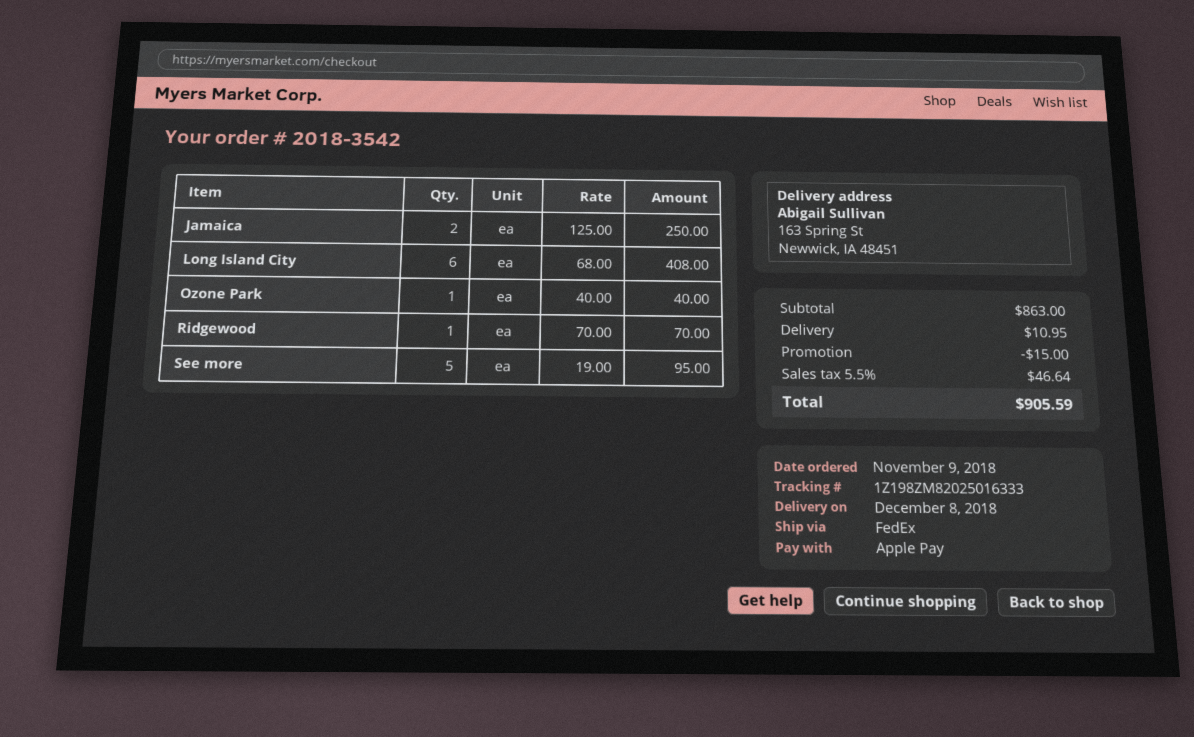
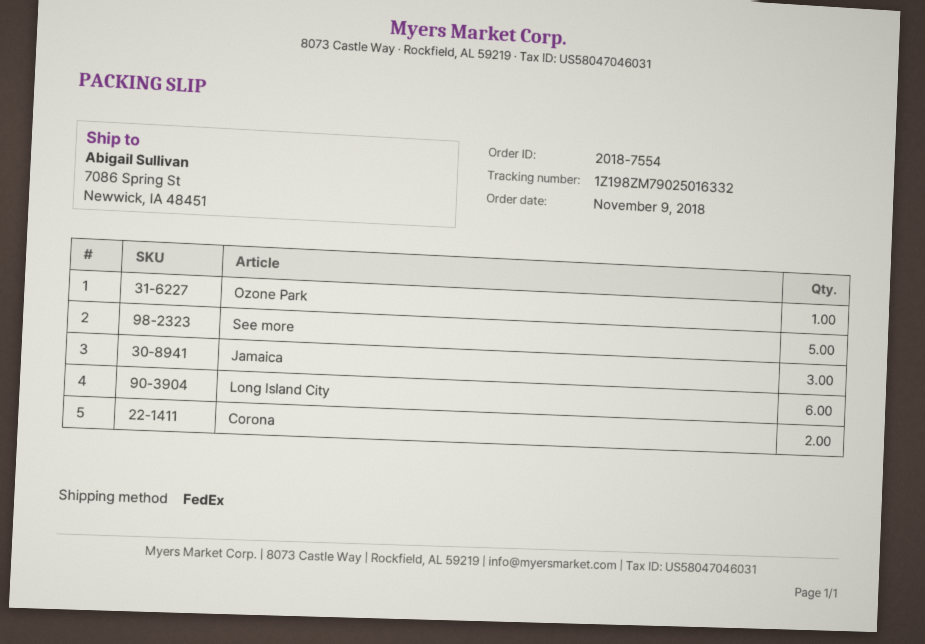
order number: 2018-3542 -> 2018-7554
tracking number: 1Z198ZM82025016333 -> 1Z198ZM79025016332
ship to: 163 Spring St, Newwick, IA 48451 -> 7086 Spring St, Newwick, IA 48451
Jamaica: 2 -> 3
Ridgewood: 1 -> none
Corona: none -> 2

